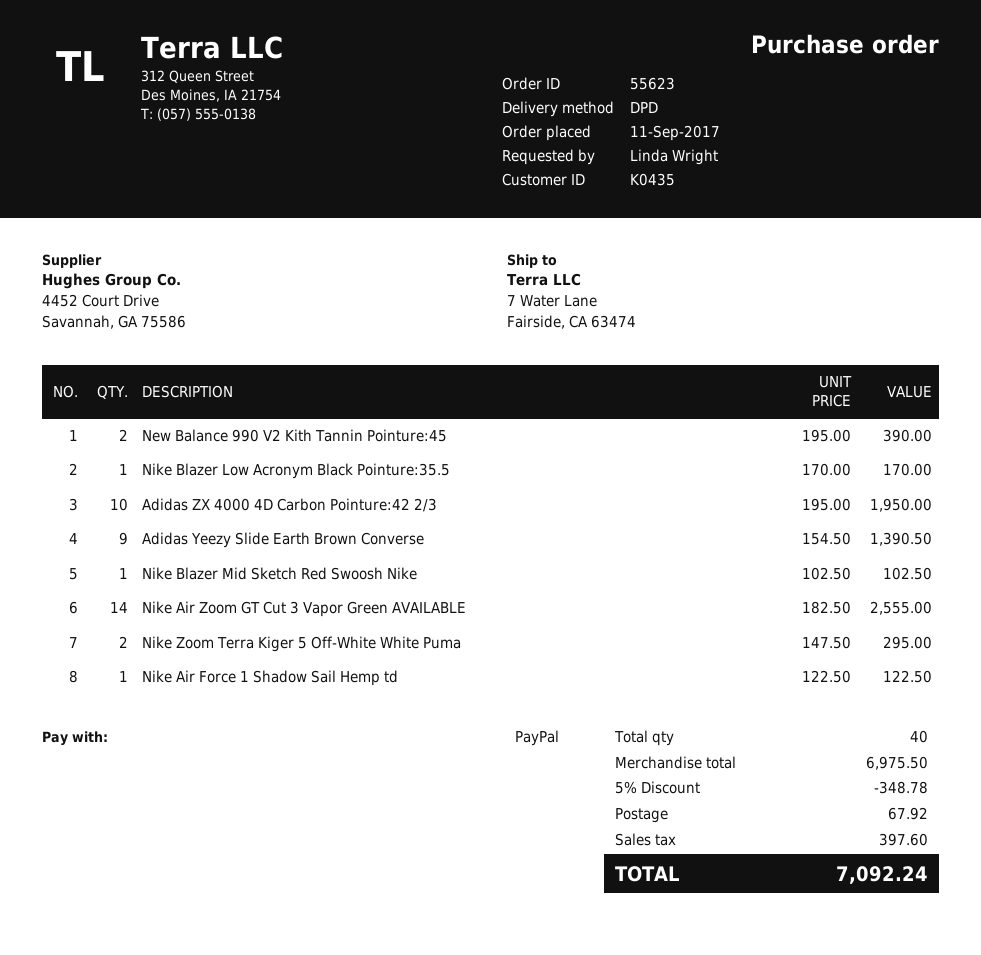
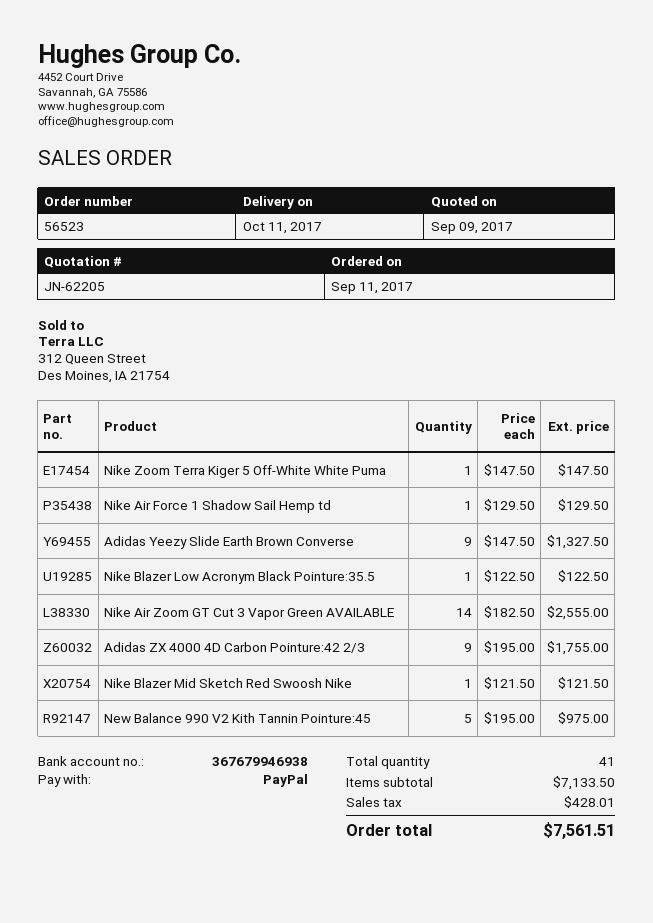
order number: 55623 -> 56523
New Balance 990 V2 Kith Tannin Pointure:45: 2 x 195.00 = 390.00 -> 5 x 195.00 = 975.00
Nike Blazer Low Acronym Black Pointure:35.5: 1 x 170.00 = 170.00 -> 1 x 122.50 = 122.50
Adidas ZX 4000 4D Carbon Pointure:42 2/3: 10 x 195.00 = 1950.00 -> 9 x 195.00 = 1755.00
Adidas Yeezy Slide Earth Brown Converse: 9 x 154.50 = 1390.50 -> 9 x 147.50 = 1327.50
Nike Blazer Mid Sketch Red Swoosh Nike: 1 x 102.50 = 102.50 -> 1 x 121.50 = 121.50
Nike Zoom Terra Kiger 5 Off-White White Puma: 2 x 147.50 = 295.00 -> 1 x 147.50 = 147.50
Nike Air Force 1 Shadow Sail Hemp td: 1 x 122.50 = 122.50 -> 1 x 129.50 = 129.50
total quantity: 40 -> 41
subtotal: 6975.50 -> 7133.50
discount: 5% = 348.78 -> none
shipping: 67.92 -> none
tax: 397.60 -> 428.01
total: 7092.24 -> 7561.51

